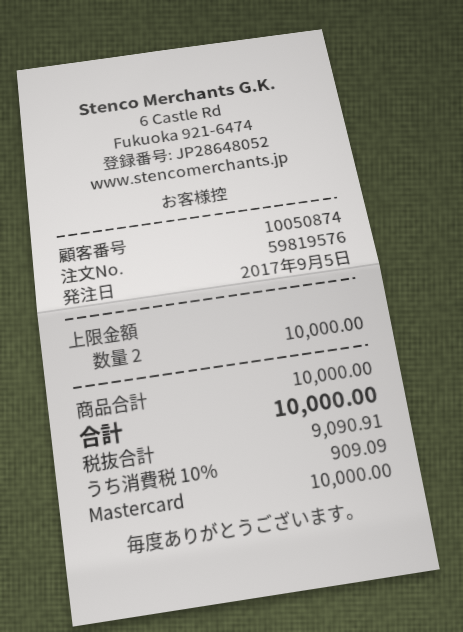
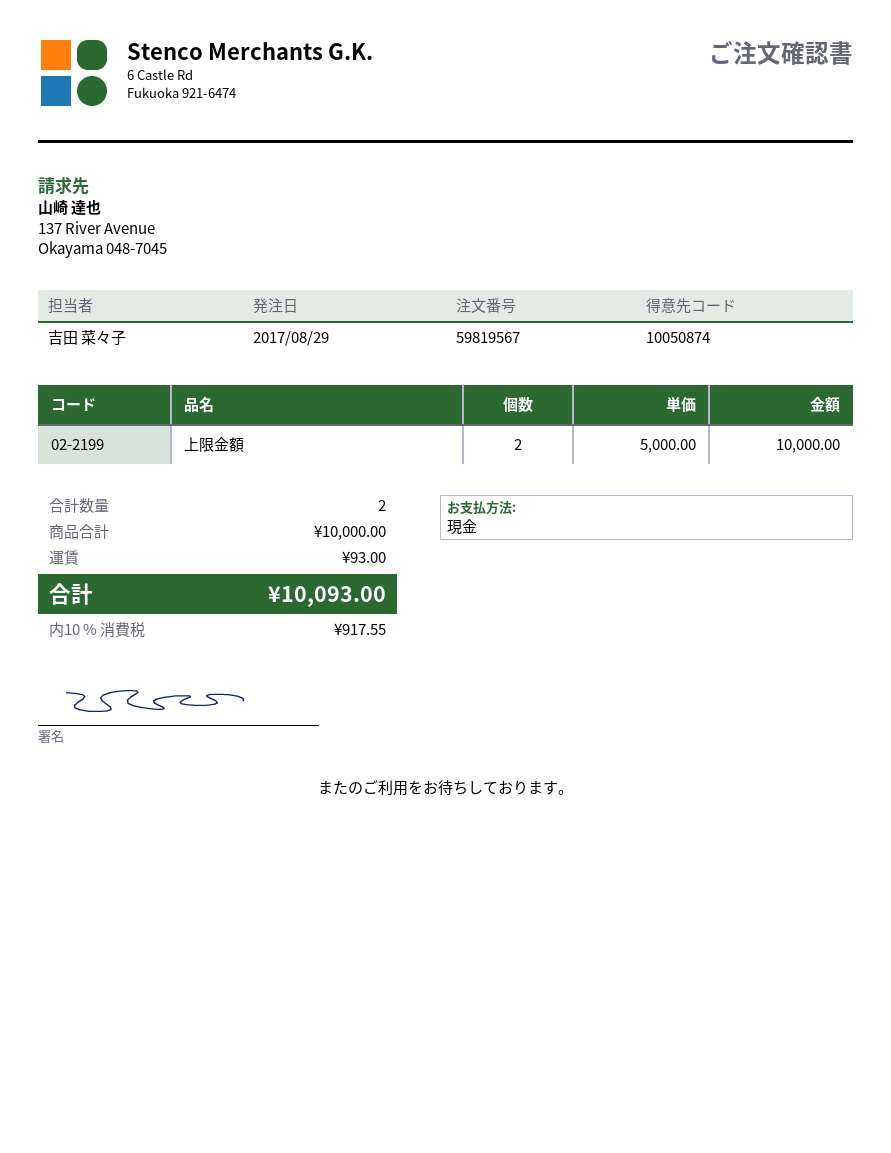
order number: 59819576 -> 59819567
order date: 2017-09-05 -> 2017-08-29
payment method: Mastercard -> cash
shipping: none -> 93.00
tax: 10% = 909.09 -> 10% = 917.55
total: 10000.00 -> 10093.00

